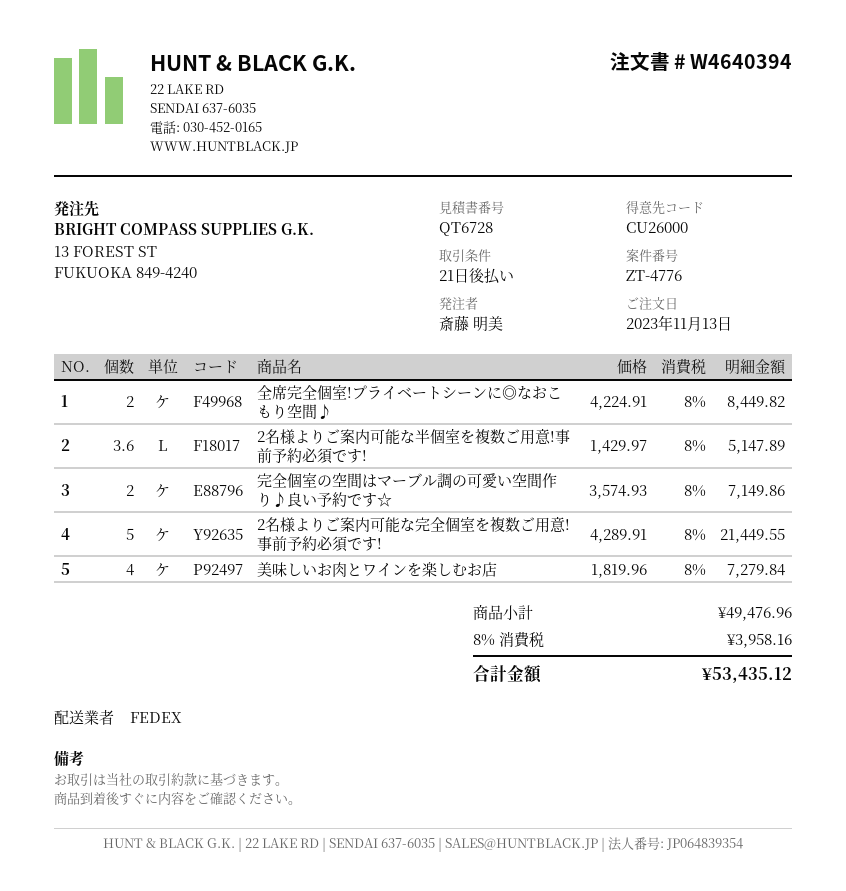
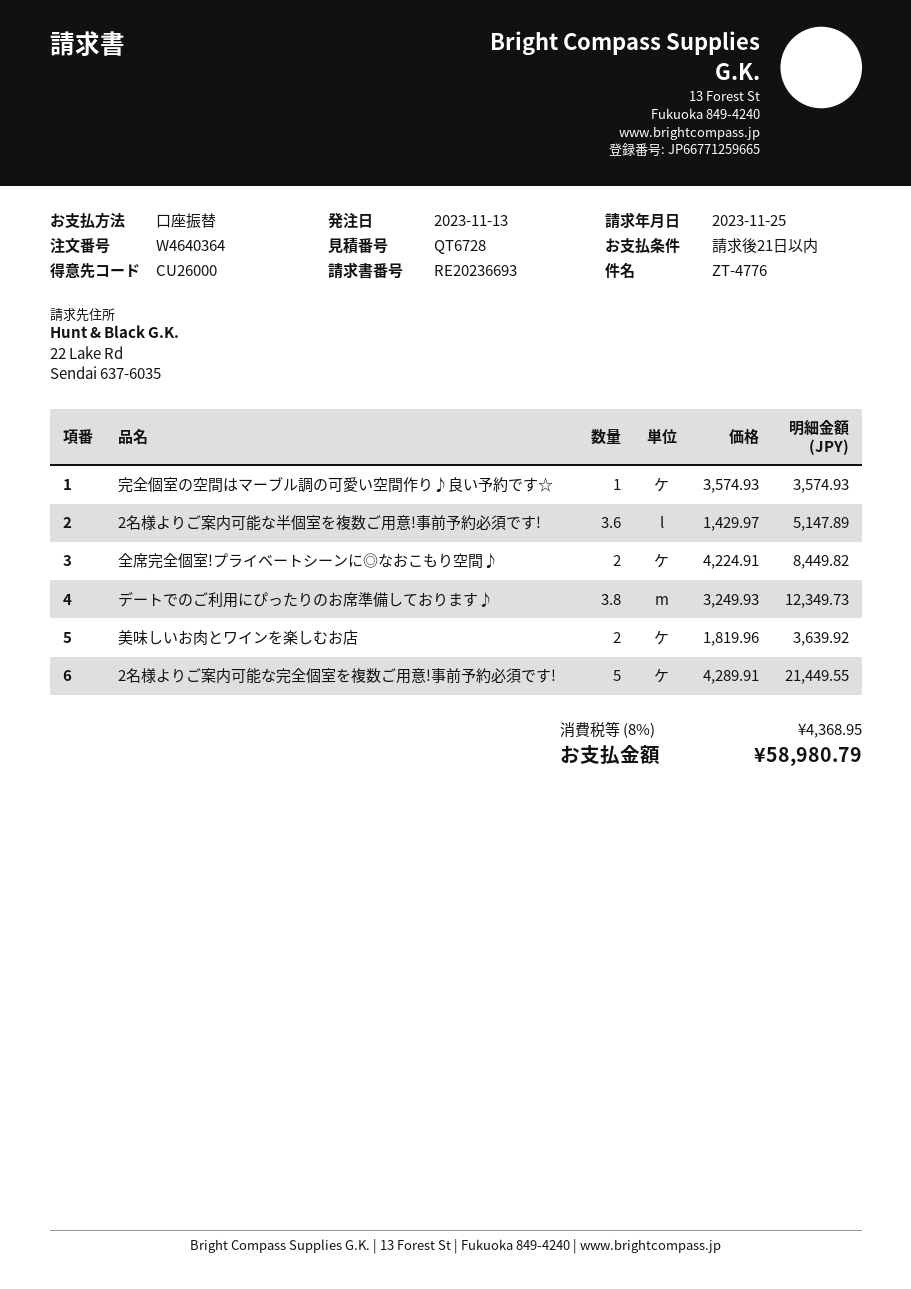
order number: W4640394 -> W4640364
完全個室の空間はマーブル調の可愛い空間作り♪良い予約です☆: 2 x 3574.93 = 7149.86 -> 1 x 3574.93 = 3574.93
美味しいお肉とワインを楽しむお店: 4 x 1819.96 = 7279.84 -> 2 x 1819.96 = 3639.92
デートでのご利用にぴったりのお席準備しております♪: none -> 3.8 x 3249.93 = 12349.73
tax: 8% = 3958.16 -> 8% = 4368.95
total: 53435.12 -> 58980.79

